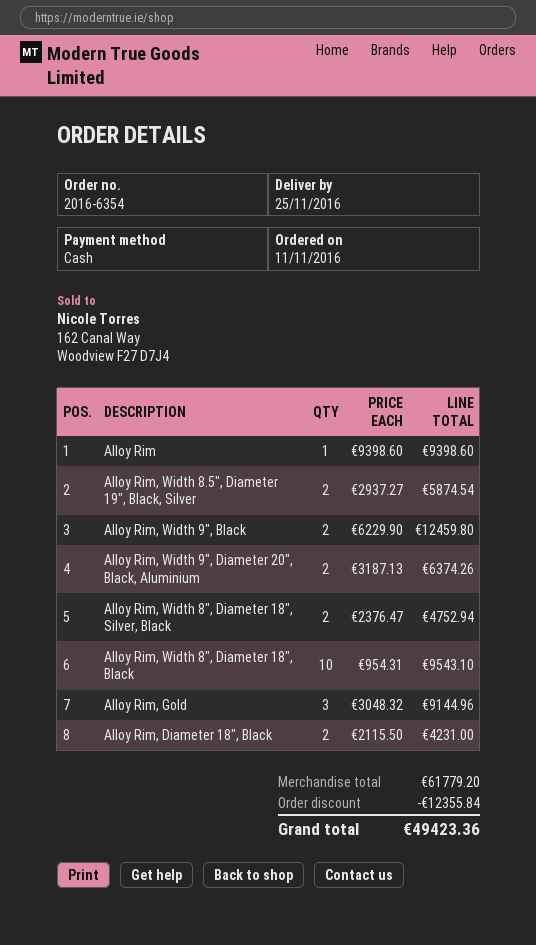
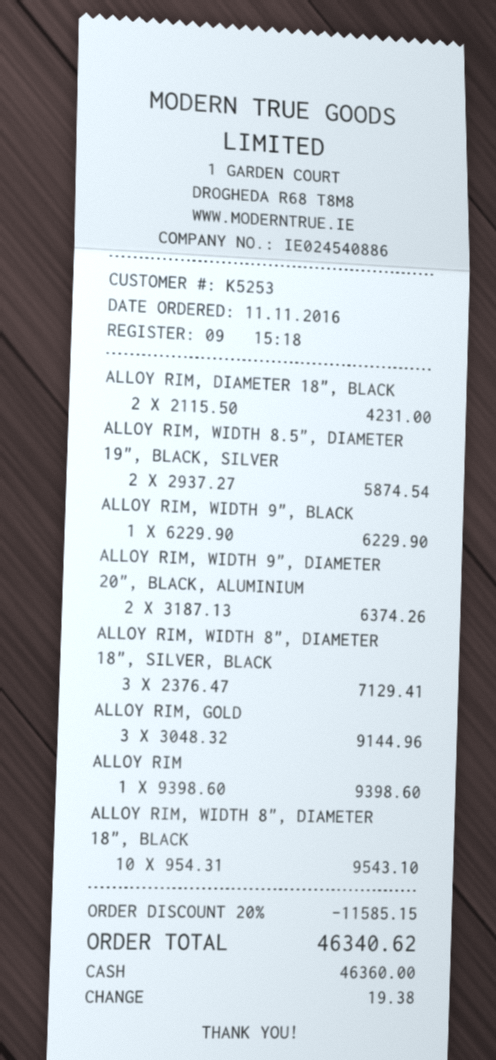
Alloy Rim, Width 9", Black: 2 x 6229.90 = 12459.80 -> 1 x 6229.90 = 6229.90
Alloy Rim, Width 8", Diameter 18", Silver, Black: 2 x 2376.47 = 4752.94 -> 3 x 2376.47 = 7129.41
discount: 12355.84 -> 11585.15
total: 49423.36 -> 46340.62

